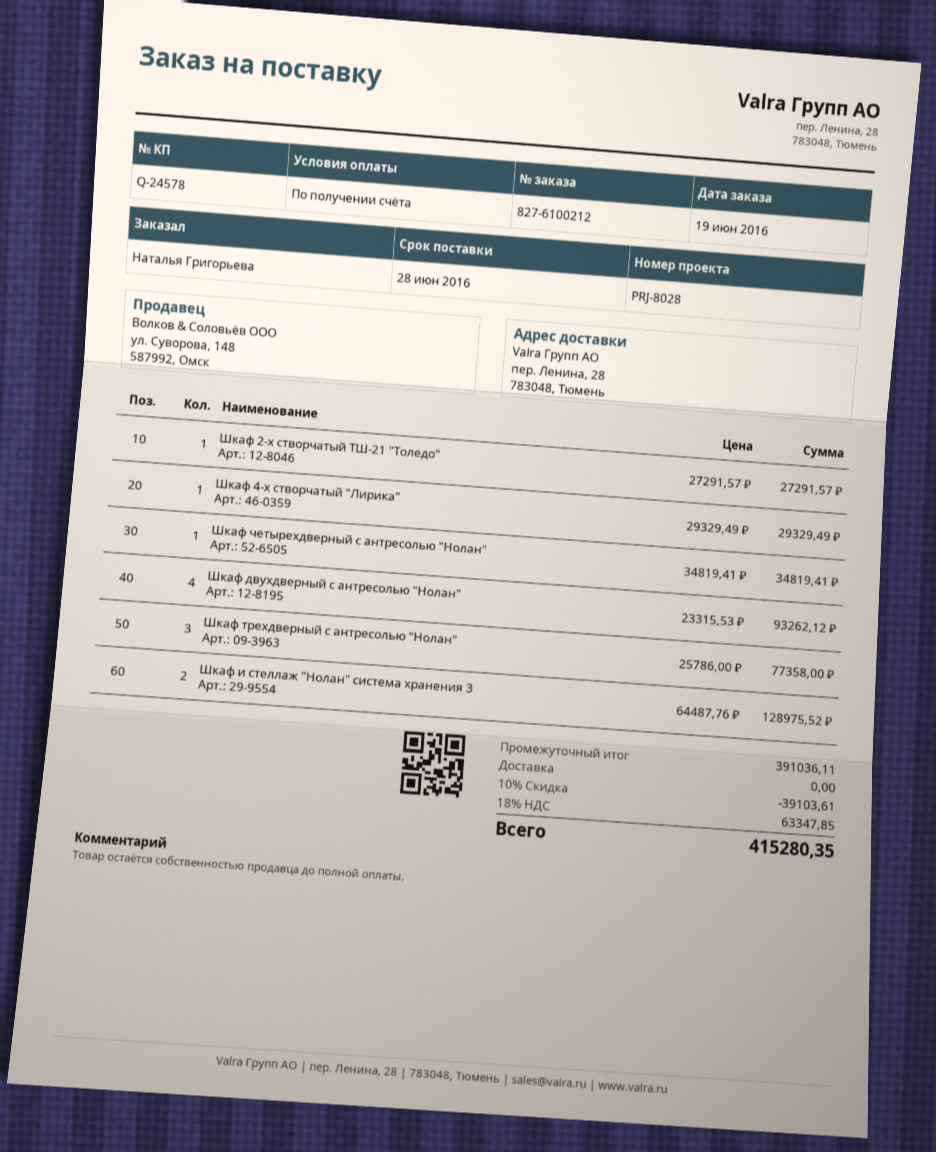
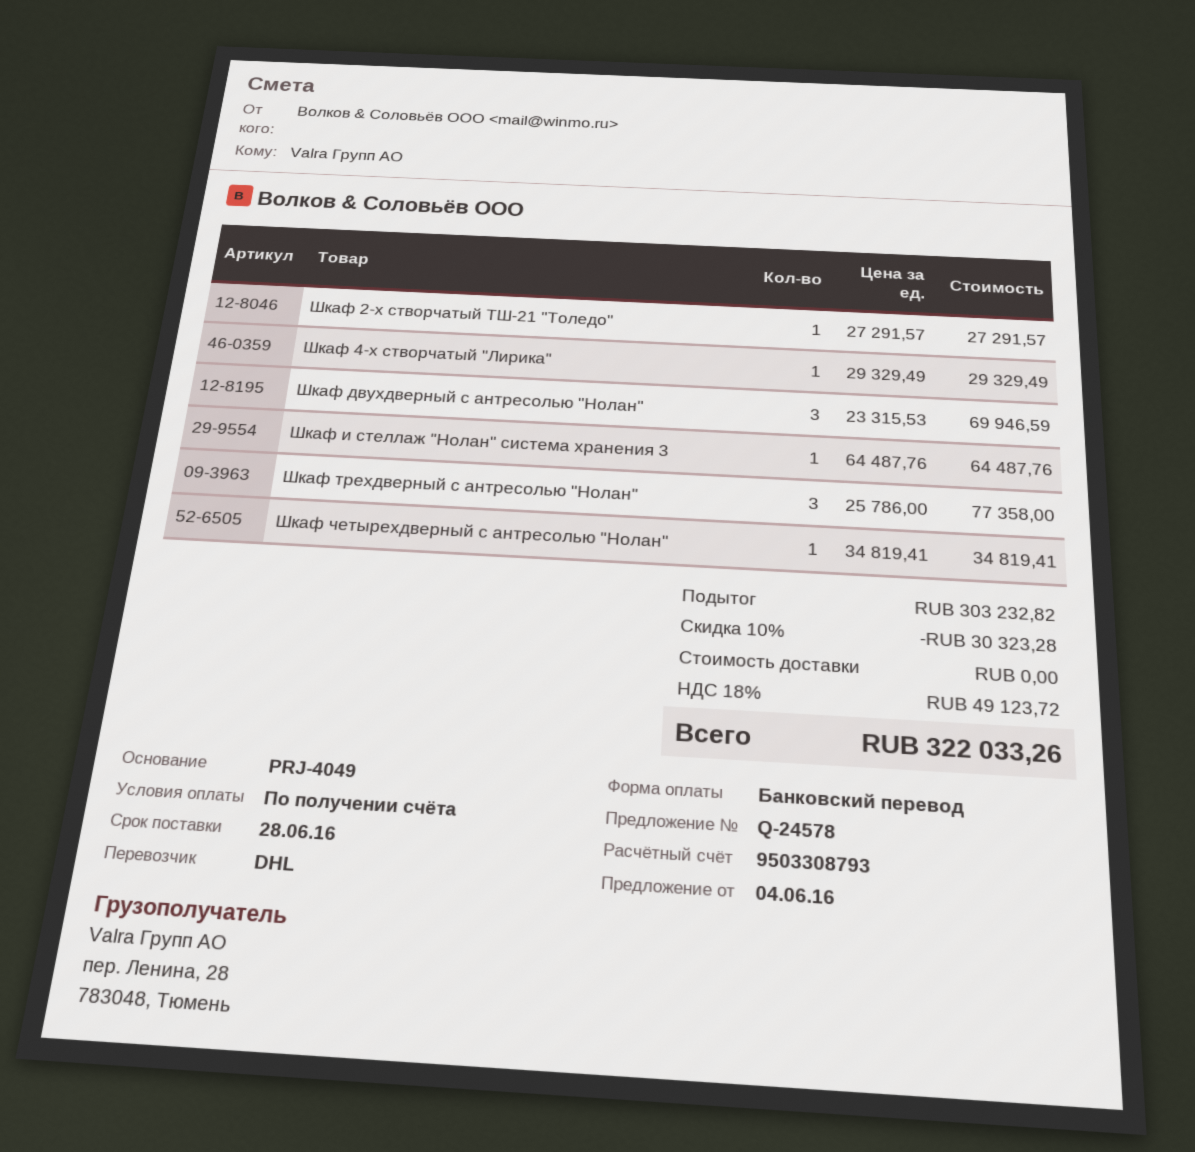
reference: PRJ-8028 -> PRJ-4049
Шкаф двухдверный с антресолью "Нолан": 4 x 23315.53 = 93262.12 -> 3 x 23315.53 = 69946.59
Шкаф и стеллаж "Нолан" система хранения 3: 2 x 64487.76 = 128975.52 -> 1 x 64487.76 = 64487.76
subtotal: 391036.11 -> 303232.82
discount: 10% = 39103.61 -> 10% = 30323.28
tax: 18% = 63347.85 -> 18% = 49123.72
total: 415280.35 -> 322033.26

